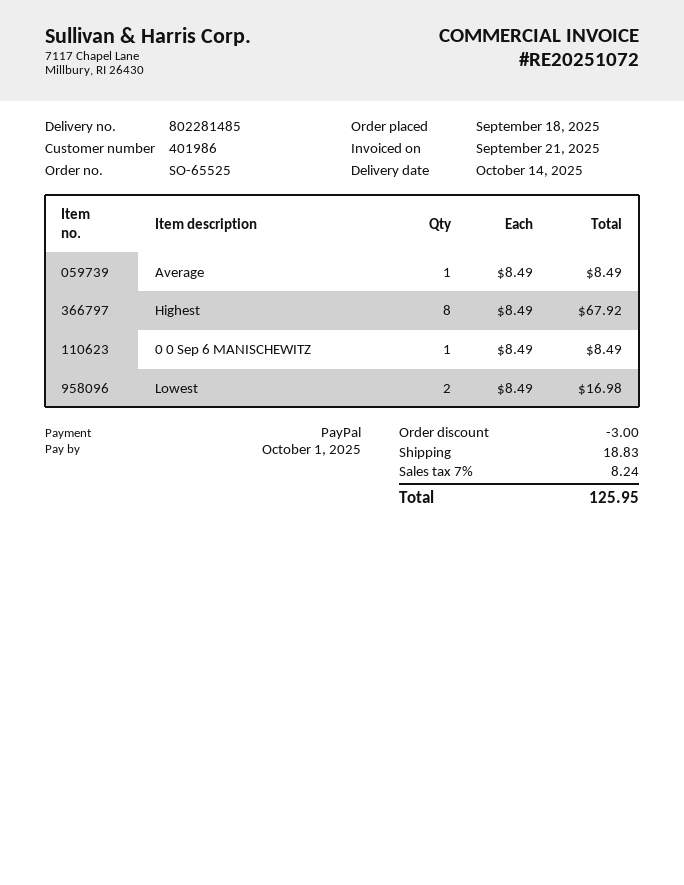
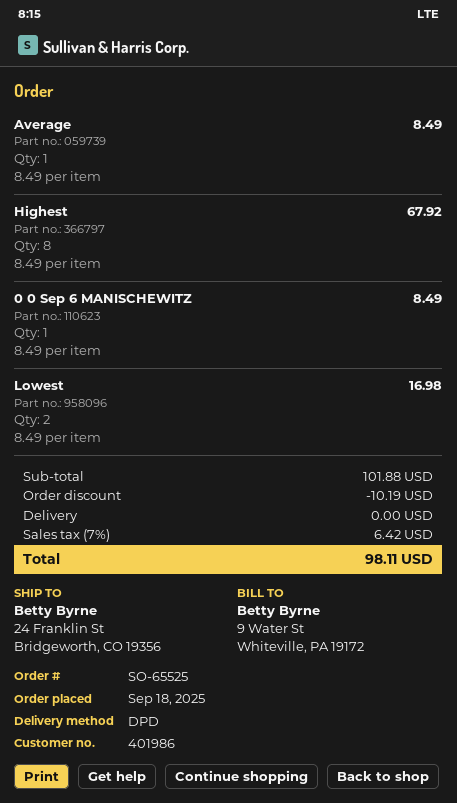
discount: 3.00 -> 10.19
shipping: 18.83 -> 0.00
tax: 7% = 8.24 -> 7% = 6.42
total: 125.95 -> 98.11

